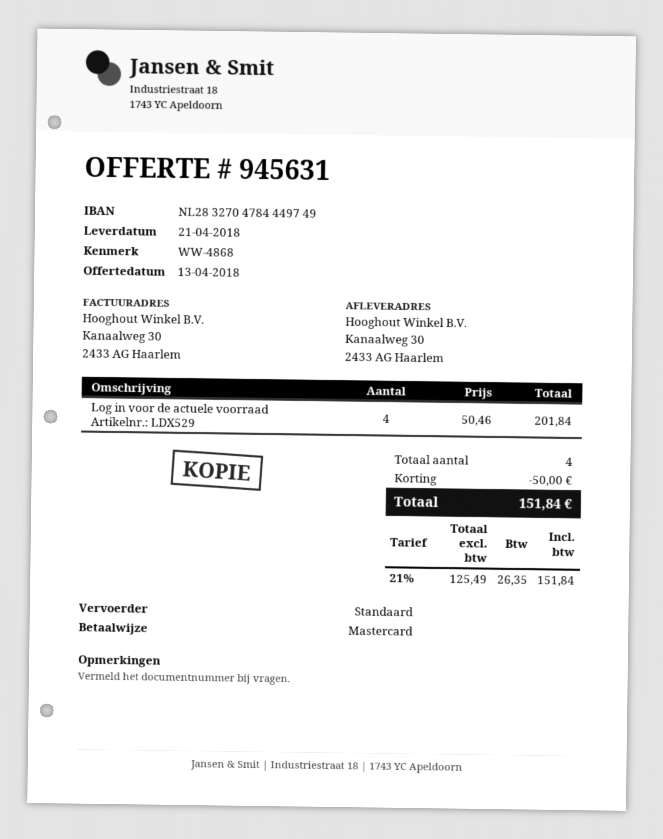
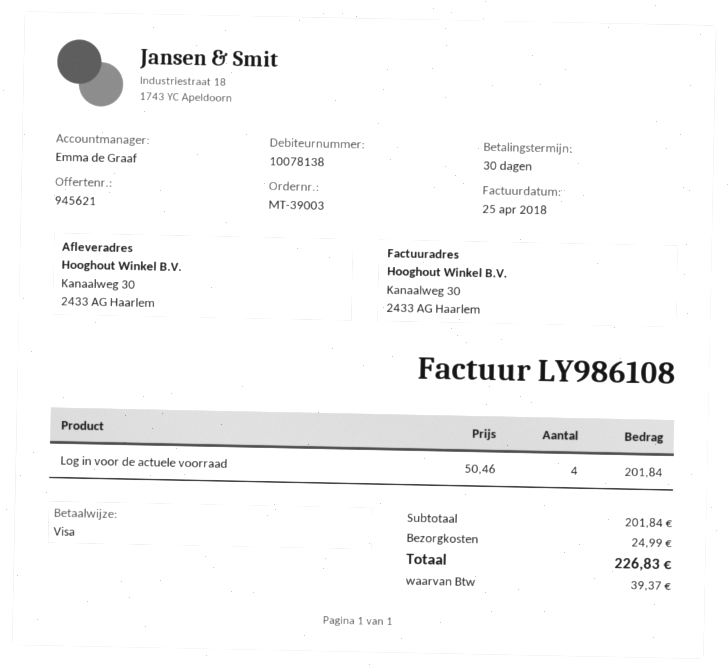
quote number: 945631 -> 945621
payment method: Mastercard -> Visa
discount: 50.00 -> none
shipping: none -> 24.99
tax: 26.35 -> 39.37
total: 151.84 -> 226.83

